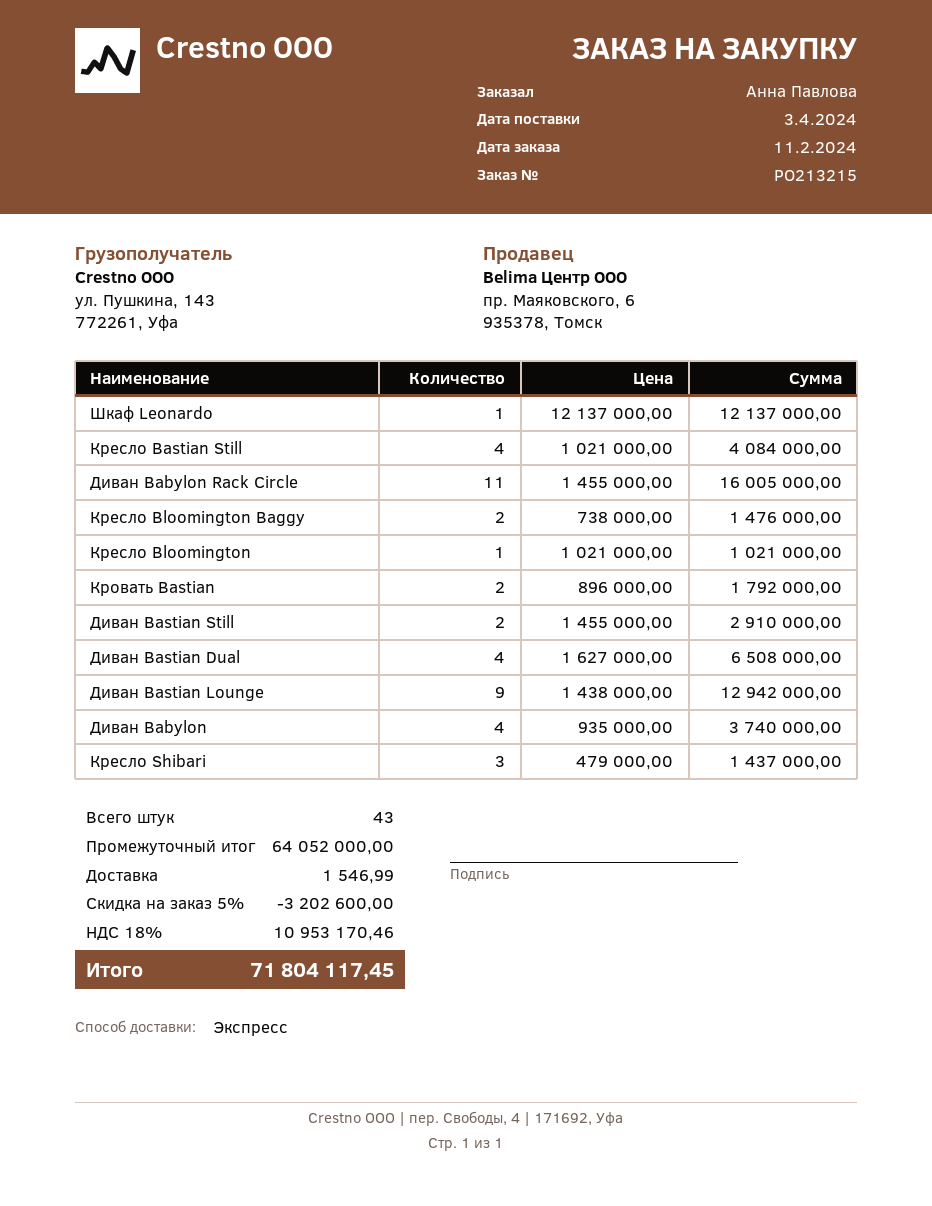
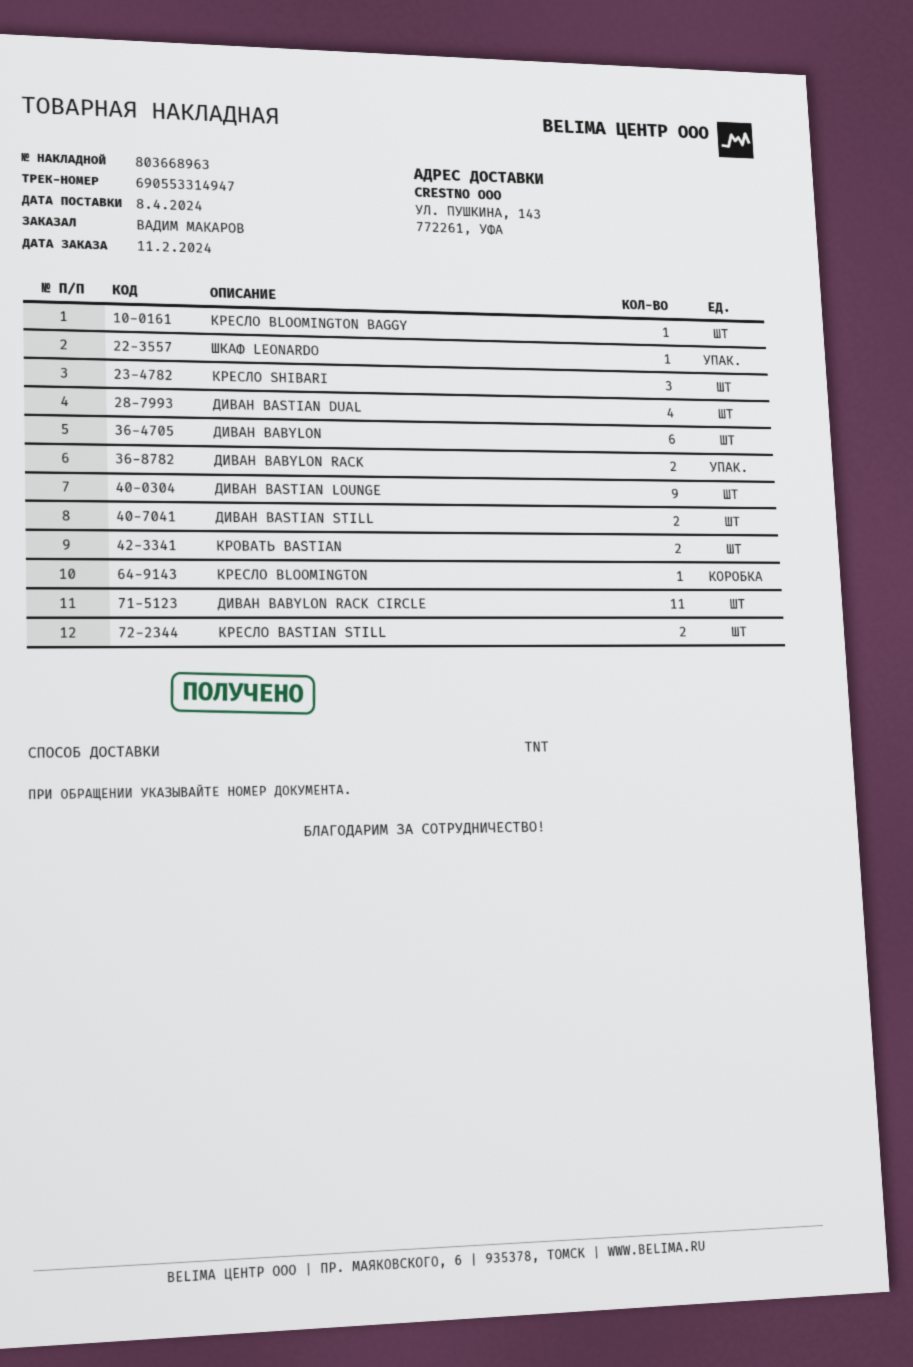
delivery date: 2024-04-03 -> 2024-04-08
ordered by: Анна Павлова -> ВАДИМ МАКАРОВ
shipping method: express -> TNT
Кресло Bastian Still: 4 -> 2
Кресло Bloomington Baggy: 2 -> 1
Диван Babylon: 4 -> 6
ДИВАН BABYLON RACK: none -> 2

